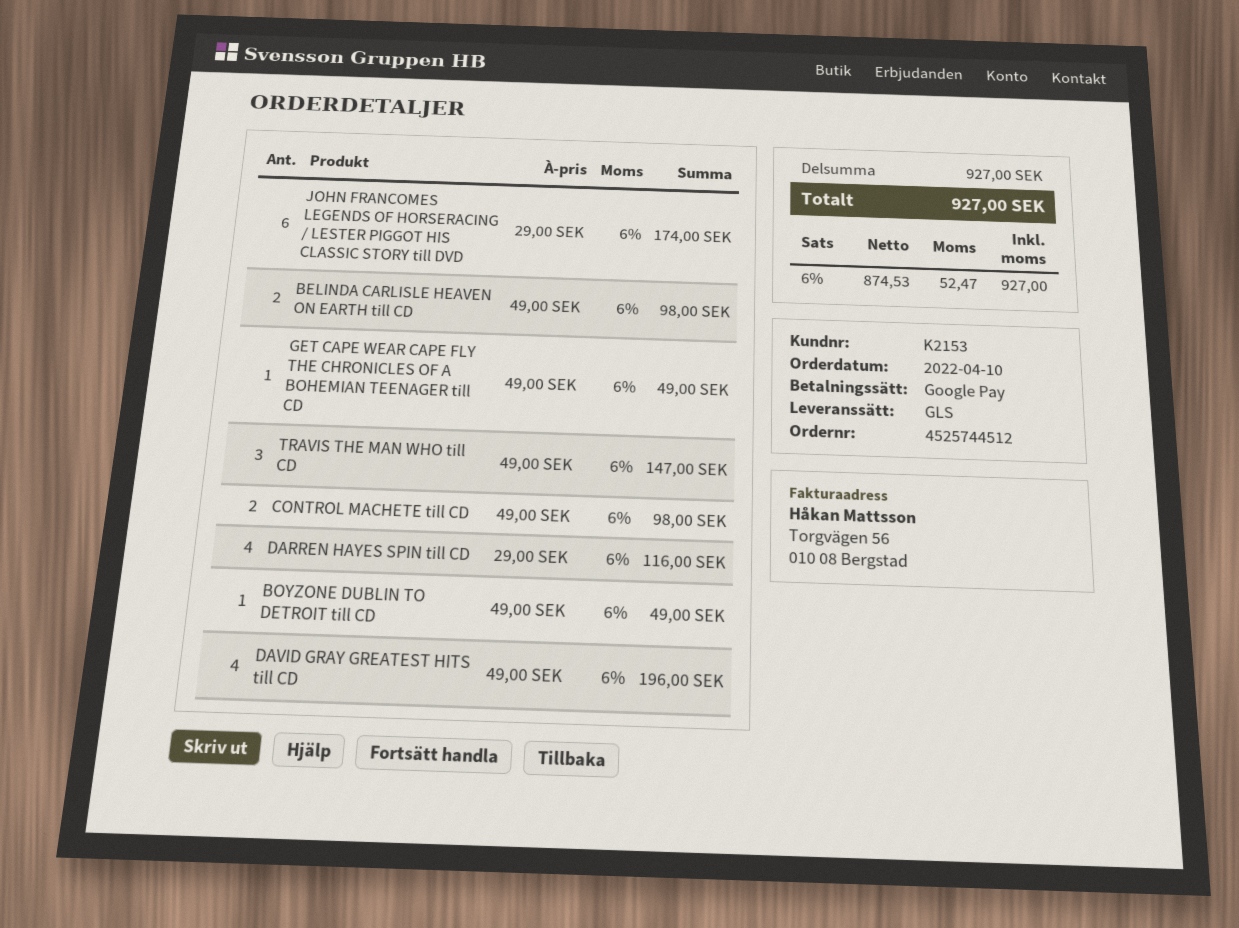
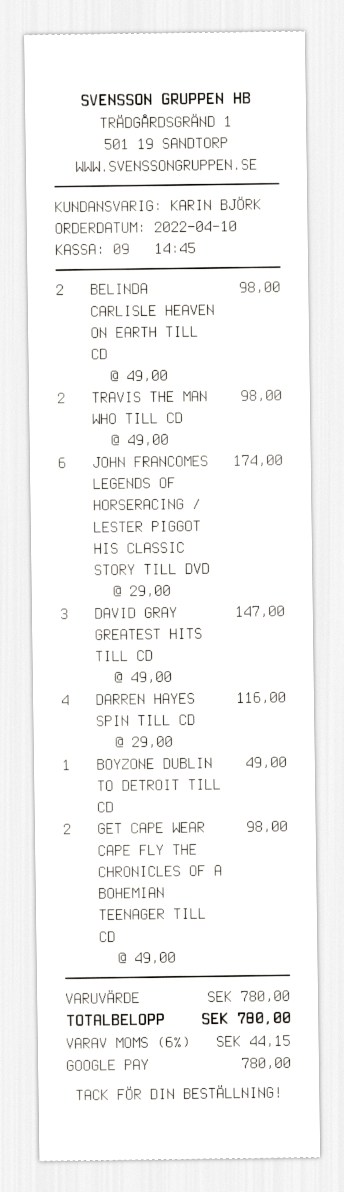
GET CAPE WEAR CAPE FLY THE CHRONICLES OF A BOHEMIAN TEENAGER till CD: 1 x 49.00 = 49.00 -> 2 x 49.00 = 98.00
TRAVIS THE MAN WHO till CD: 3 x 49.00 = 147.00 -> 2 x 49.00 = 98.00
CONTROL MACHETE till CD: 2 x 49.00 = 98.00 -> none
DAVID GRAY GREATEST HITS till CD: 4 x 49.00 = 196.00 -> 3 x 49.00 = 147.00
subtotal: 927.00 -> 780.00
tax: 6% = 52.47 -> 6% = 44.15
total: 927.00 -> 780.00

